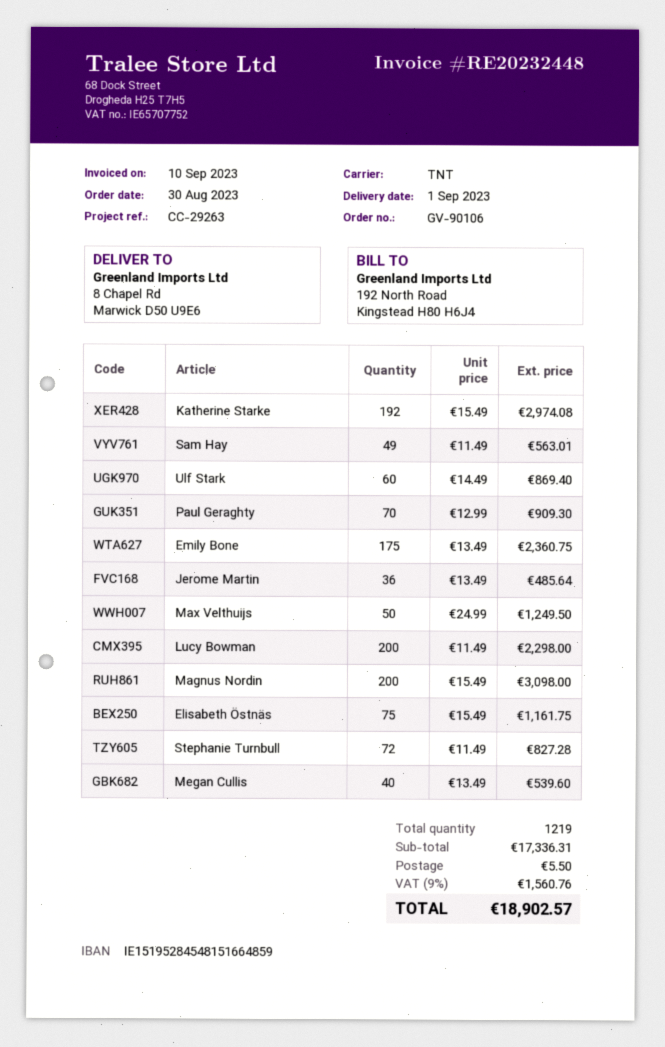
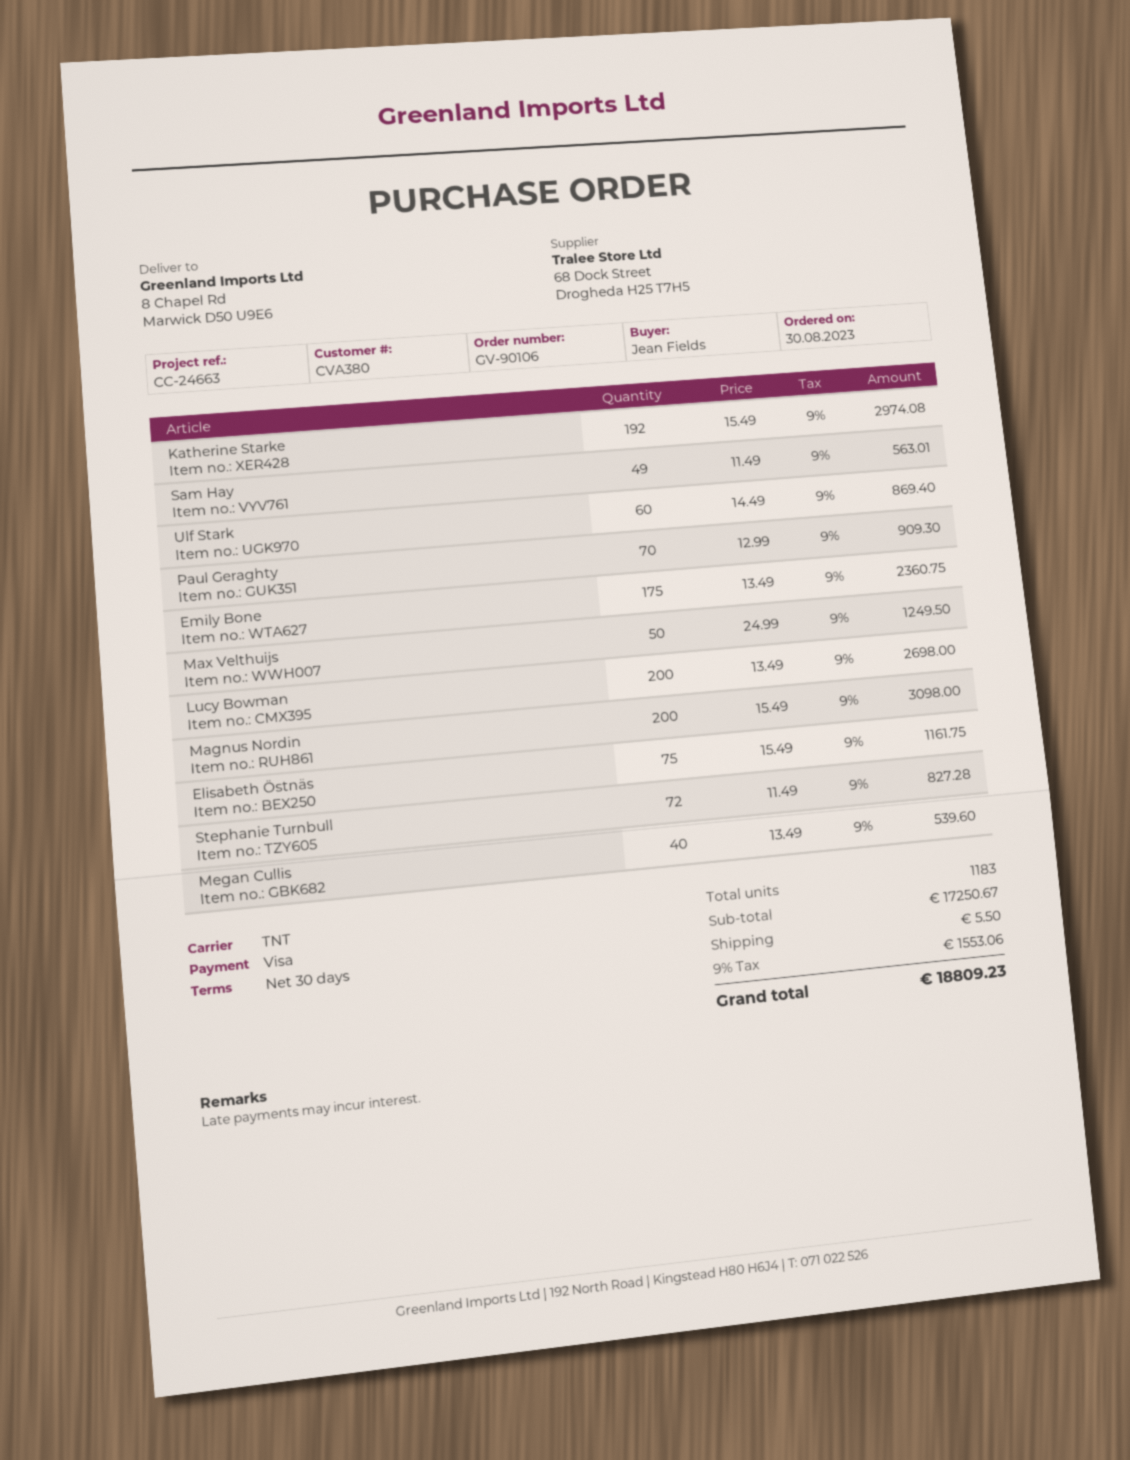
reference: CC-29263 -> CC-24663
Jerome Martin: 36 x 13.49 = 485.64 -> none
Lucy Bowman: 200 x 11.49 = 2298.00 -> 200 x 13.49 = 2698.00
total quantity: 1219 -> 1183
subtotal: 17336.31 -> 17250.67
tax: 9% = 1560.76 -> 9% = 1553.06
total: 18902.57 -> 18809.23

